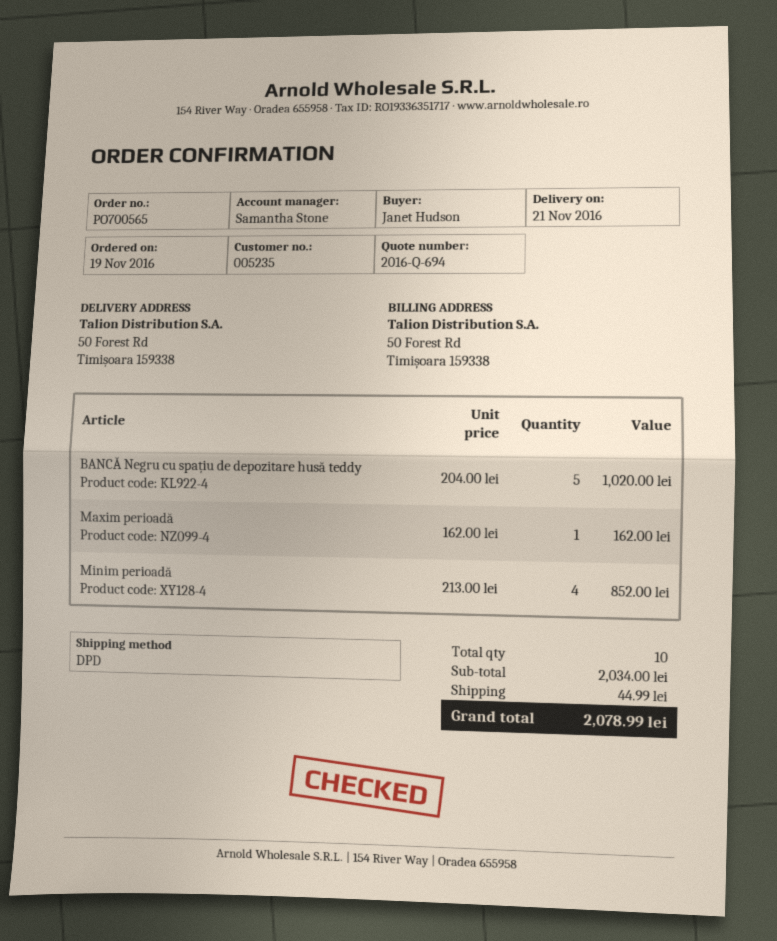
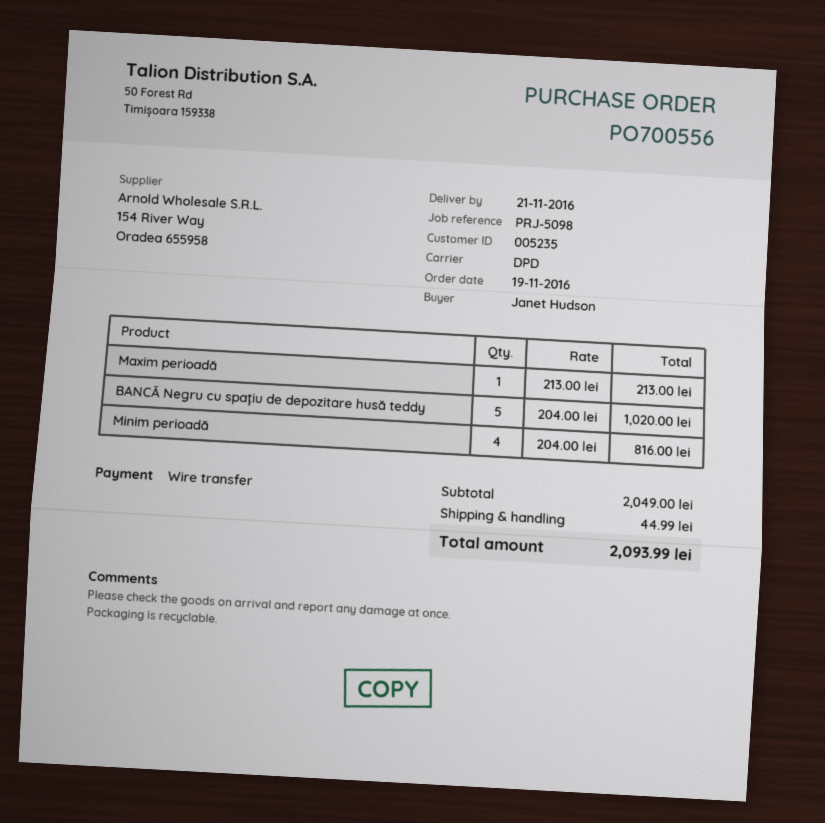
order number: PO700565 -> PO700556
Maxim perioadă: 1 x 162.00 = 162.00 -> 1 x 213.00 = 213.00
Minim perioadă: 4 x 213.00 = 852.00 -> 4 x 204.00 = 816.00
subtotal: 2034.00 -> 2049.00
total: 2078.99 -> 2093.99

